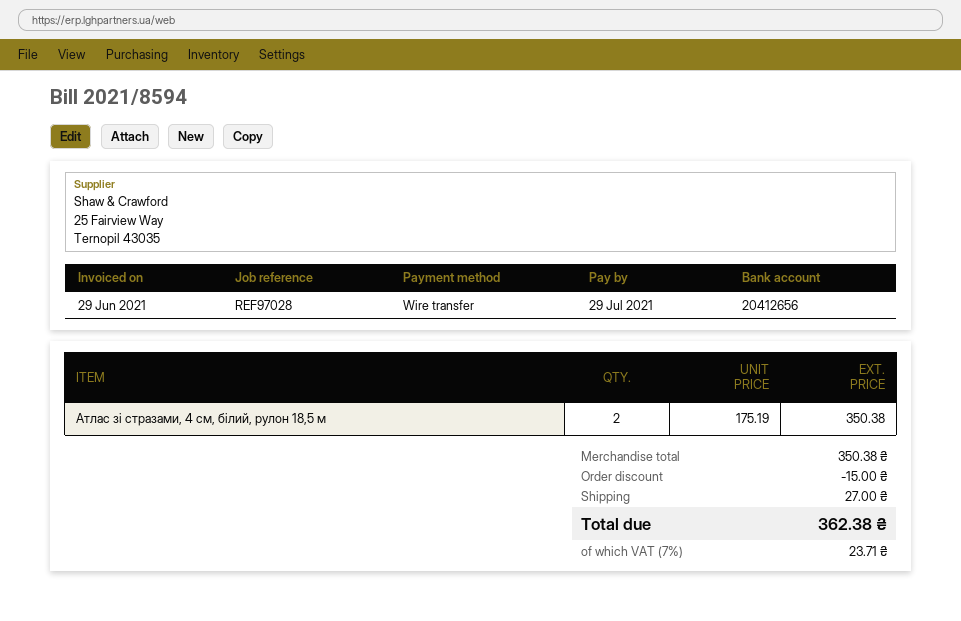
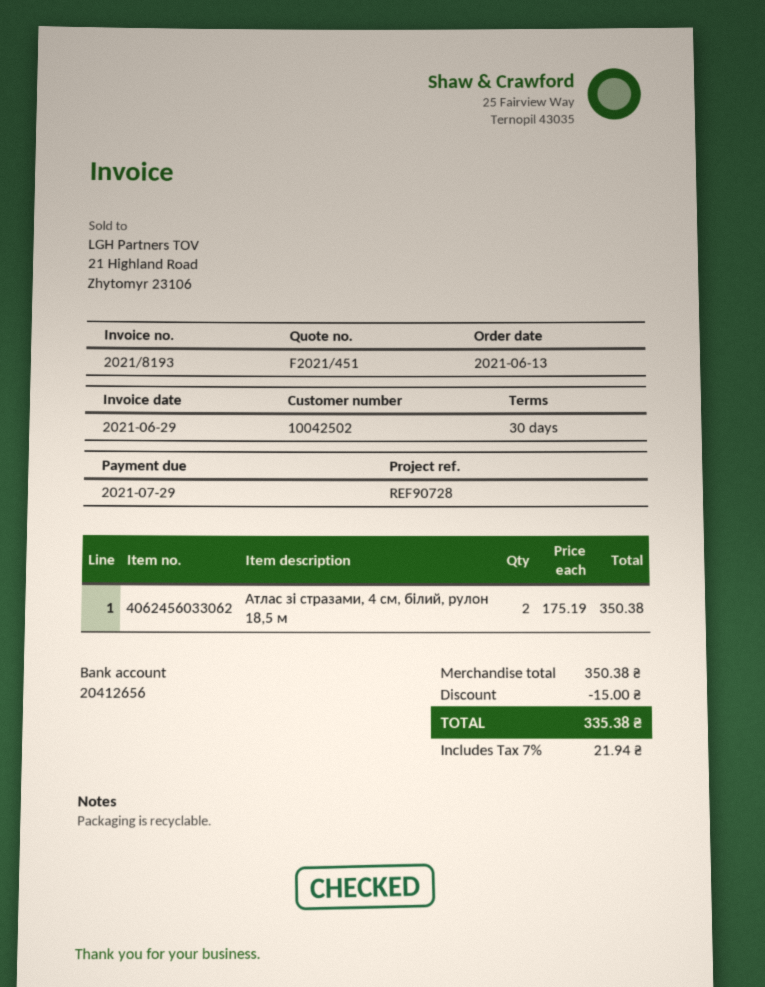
invoice number: 2021/8594 -> 2021/8193
reference: REF97028 -> REF90728
shipping: 27.00 -> none
tax: 7% = 23.71 -> 7% = 21.94
total: 362.38 -> 335.38

